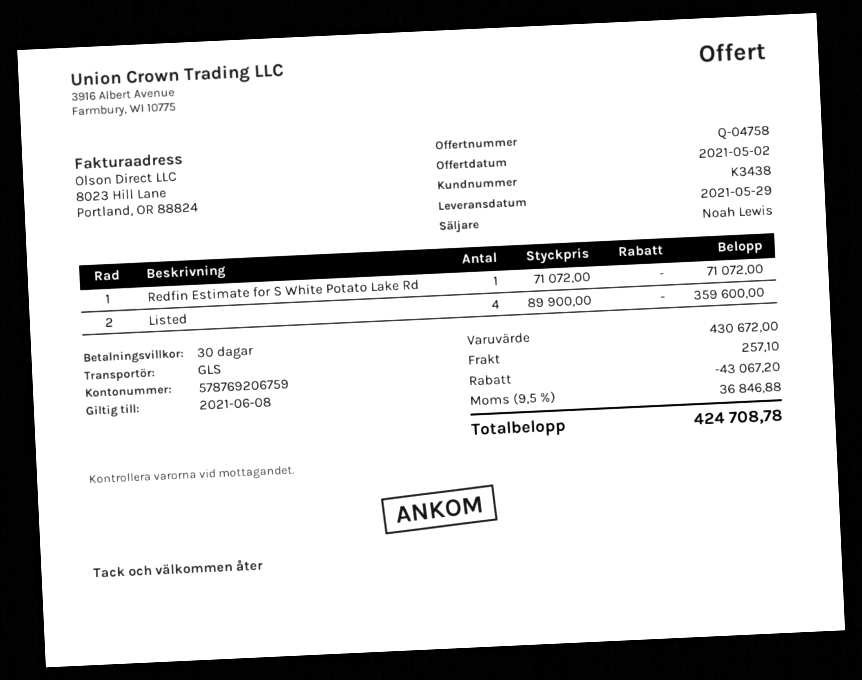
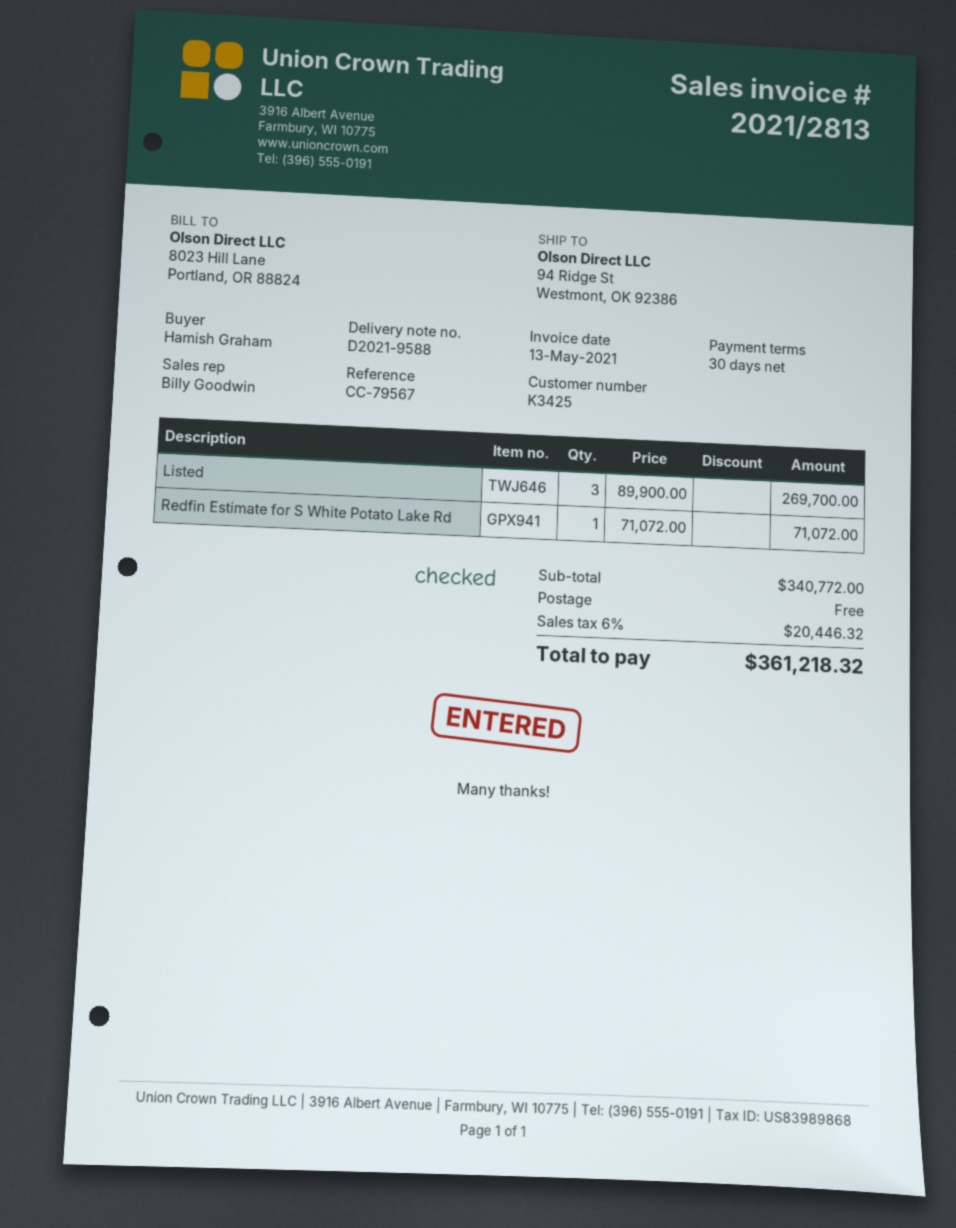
customer number: K3438 -> K3425
sales rep: Noah Lewis -> Billy Goodwin
Listed: 4 x 89900.00 = 359600.00 -> 3 x 89900.00 = 269700.00
subtotal: 430672.00 -> 340772.00
discount: 43067.20 -> none
shipping: 257.10 -> 0.00
tax: 9.5% = 36846.88 -> 6% = 20446.32
total: 424708.78 -> 361218.32

